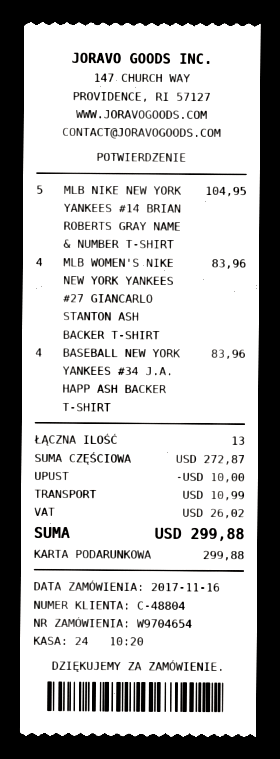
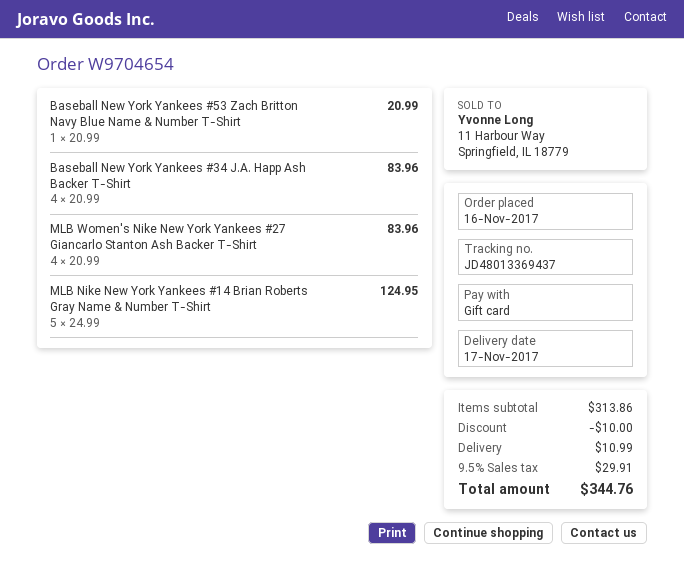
MLB NIKE NEW YORK YANKEES #14 BRIAN ROBERTS GRAY NAME & NUMBER T-SHIRT: 5 for 104.95 -> 5 for 124.95
Baseball New York Yankees #53 Zach Britton Navy Blue Name & Number T-Shirt: none -> 1 for 20.99
subtotal: 272.87 -> 313.86
tax: 26.02 -> 29.91
total: 299.88 -> 344.76

